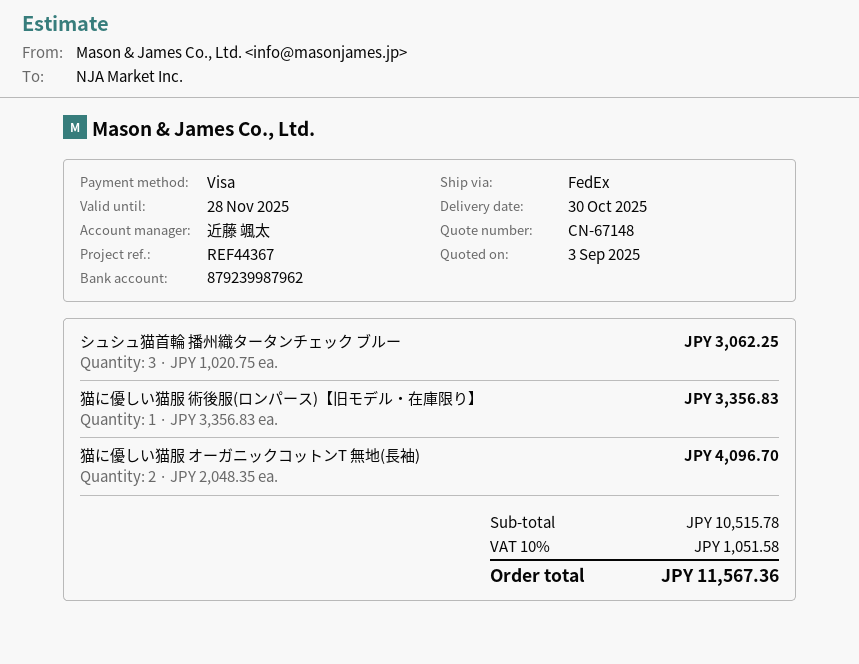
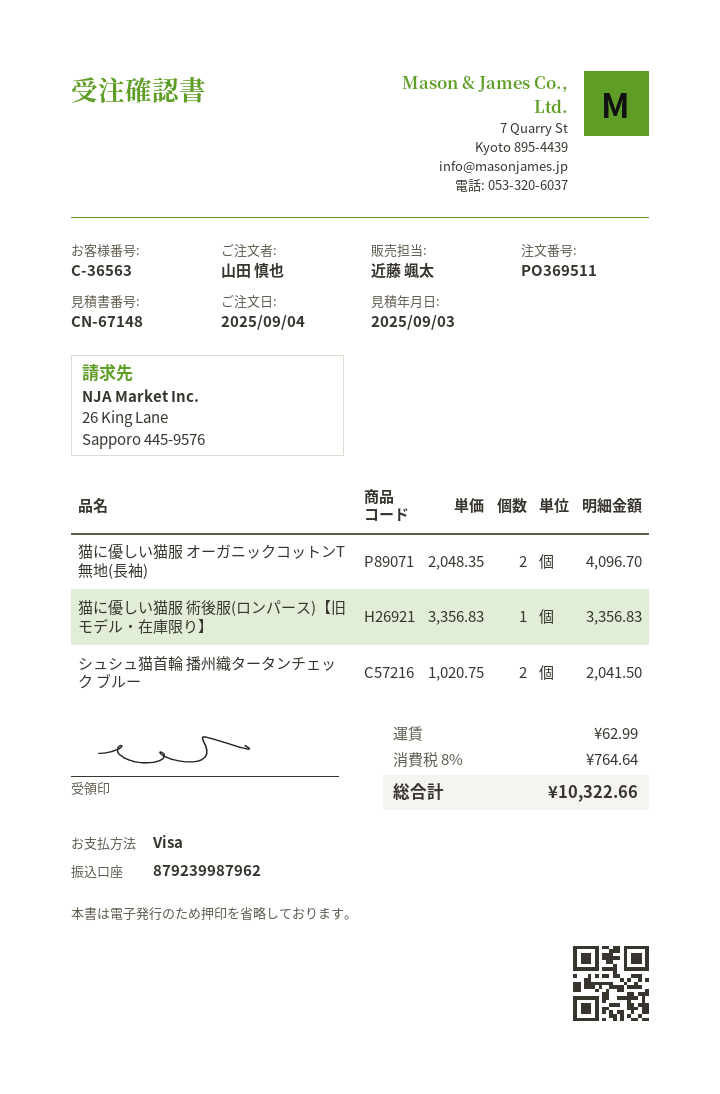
シュシュ猫首輪 播州織タータンチェック ブルー: 3 x 1020.75 = 3062.25 -> 2 x 1020.75 = 2041.50
shipping: none -> 62.99
tax: 10% = 1051.58 -> 8% = 764.64
total: 11567.36 -> 10322.66

